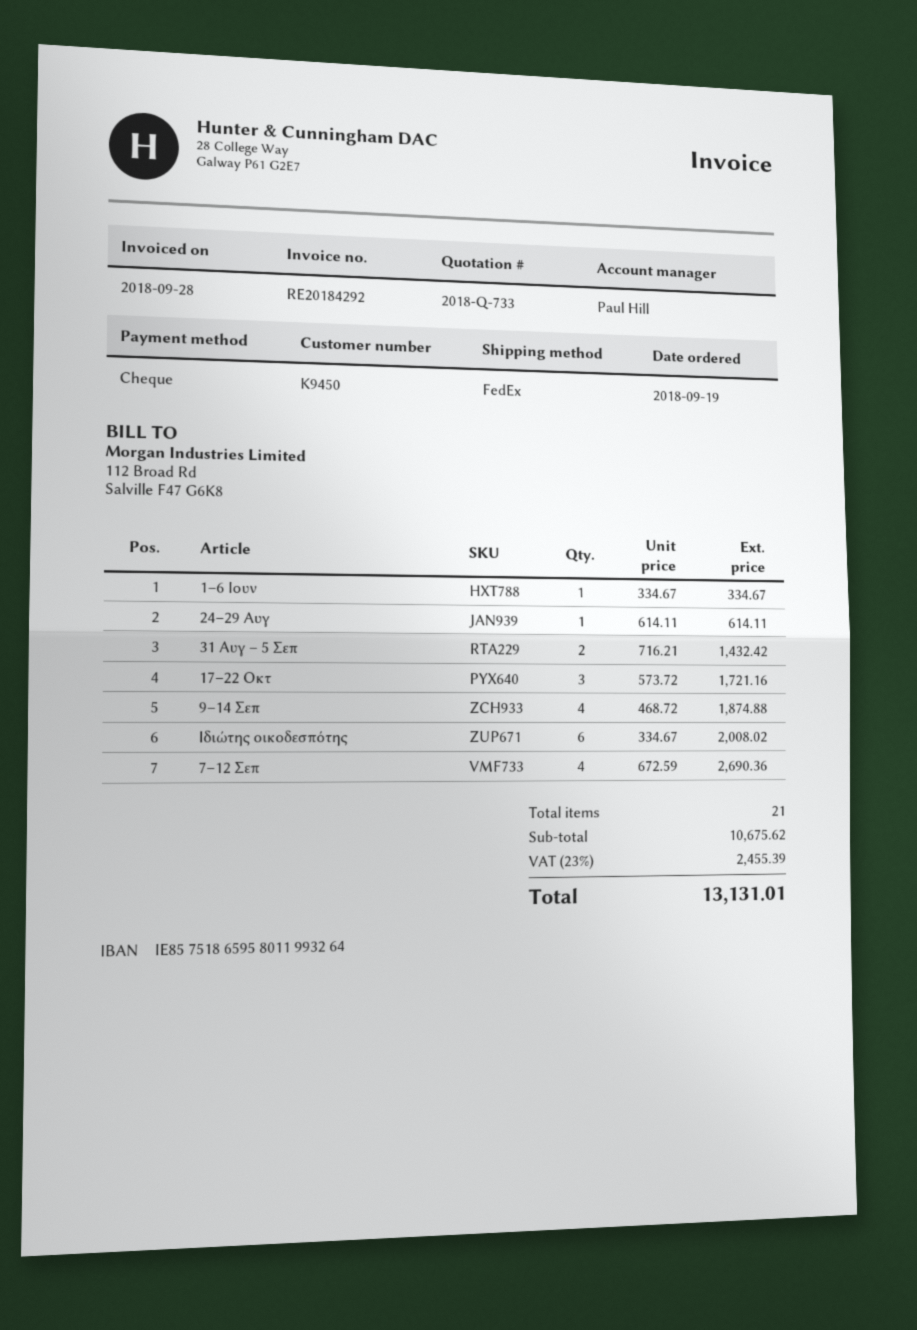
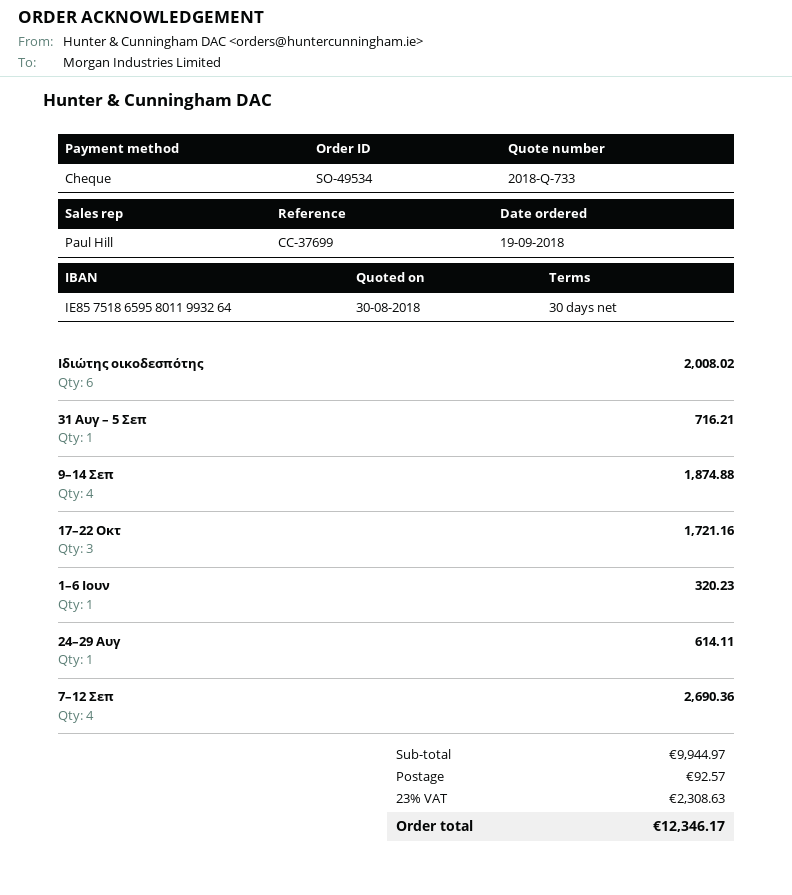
1–6 Ιουν: 1 for 334.67 -> 1 for 320.23
31 Αυγ – 5 Σεπ: 2 for 1432.42 -> 1 for 716.21
subtotal: 10675.62 -> 9944.97
shipping: none -> 92.57
tax: 23% = 2455.39 -> 23% = 2308.63
total: 13131.01 -> 12346.17

